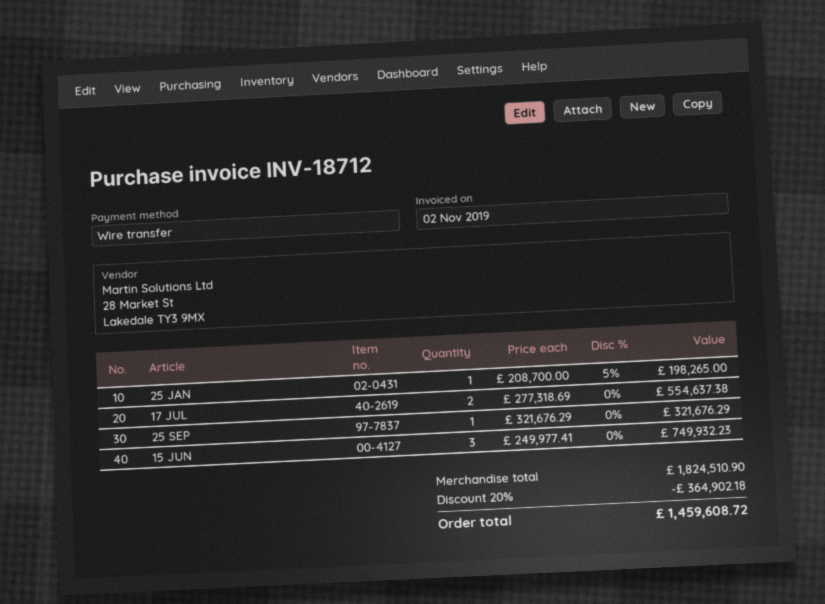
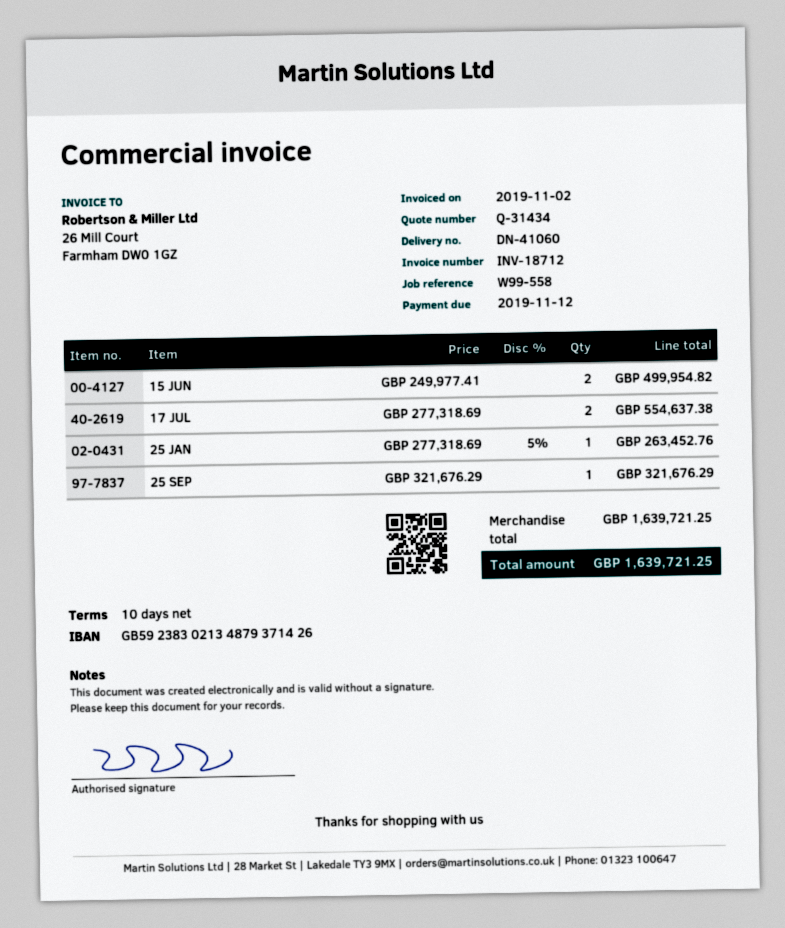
25 JAN: 1 x 208700.00 - 5% = 198265.00 -> 1 x 277318.69 - 5% = 263452.76
15 JUN: 3 x 249977.41 = 749932.23 -> 2 x 249977.41 = 499954.82
subtotal: 1824510.90 -> 1639721.25
discount: 20% = 364902.18 -> none
total: 1459608.72 -> 1639721.25

